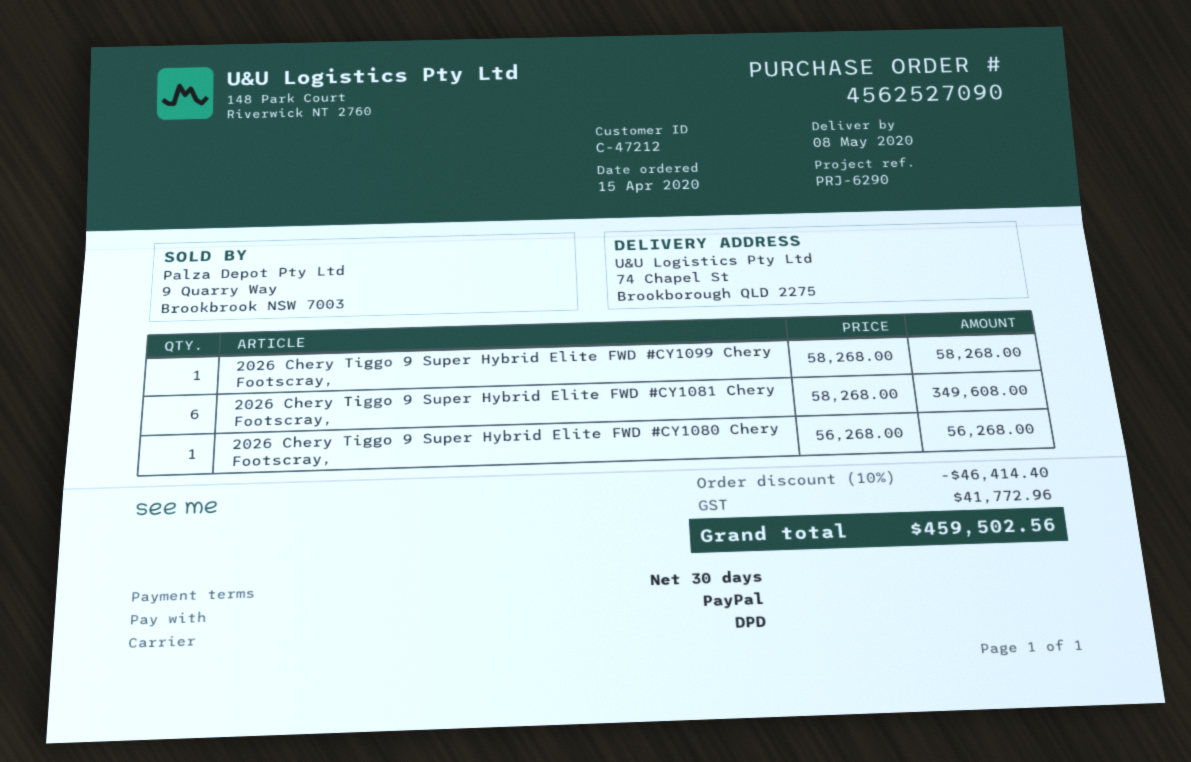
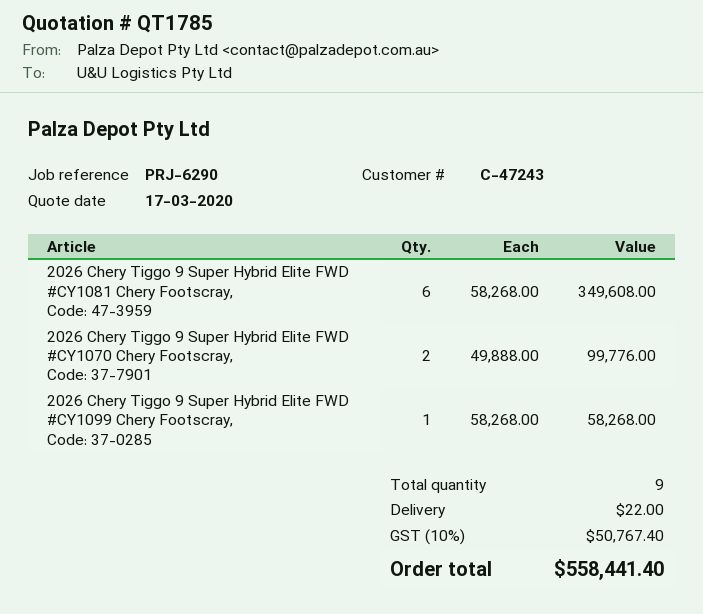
customer number: C-47212 -> C-47243
2026 Chery Tiggo 9 Super Hybrid Elite FWD #CY1080 Chery Footscray,: 1 x 56268.00 = 56268.00 -> none
2026 Chery Tiggo 9 Super Hybrid Elite FWD #CY1070 Chery Footscray,: none -> 2 x 49888.00 = 99776.00
discount: 10% = 46414.40 -> none
shipping: none -> 22.00
tax: 41772.96 -> 50767.40
total: 459502.56 -> 558441.40

